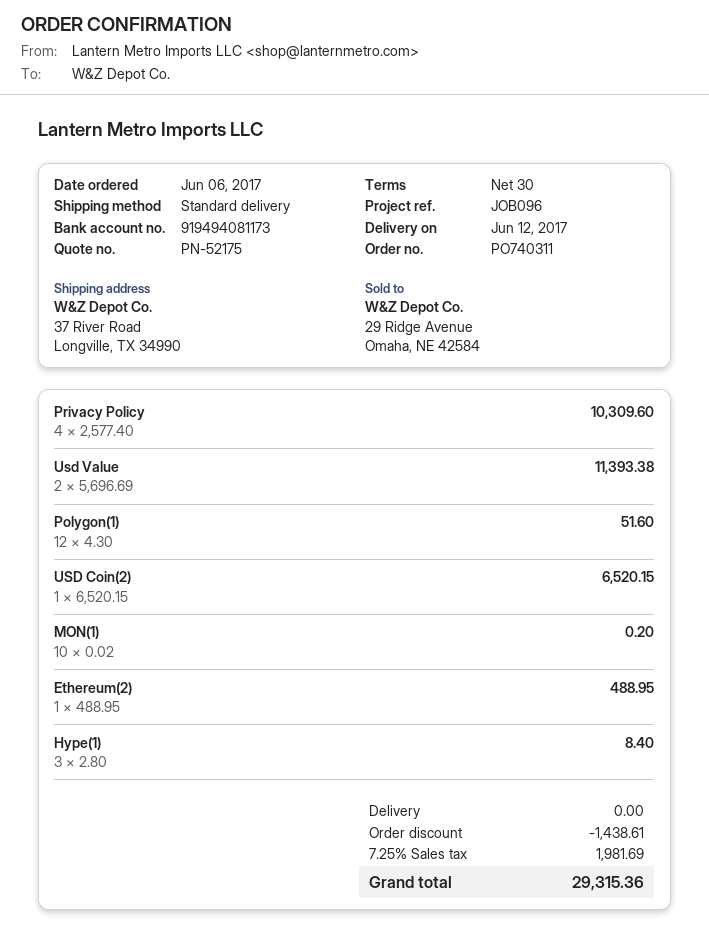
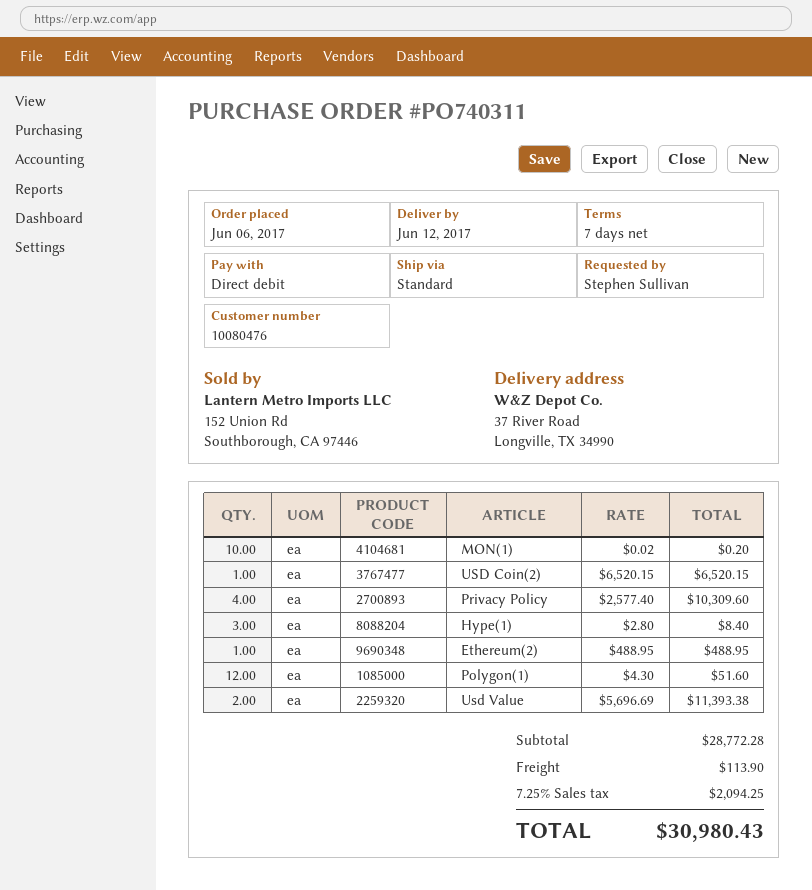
payment terms: 30 days -> 7 days
discount: 1438.61 -> none
shipping: 0.00 -> 113.90
tax: 7.25% = 1981.69 -> 7.25% = 2094.25
total: 29315.36 -> 30980.43

